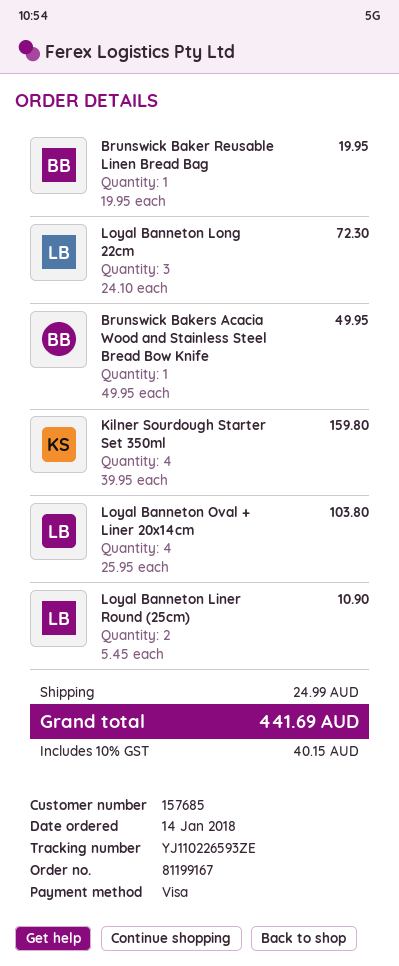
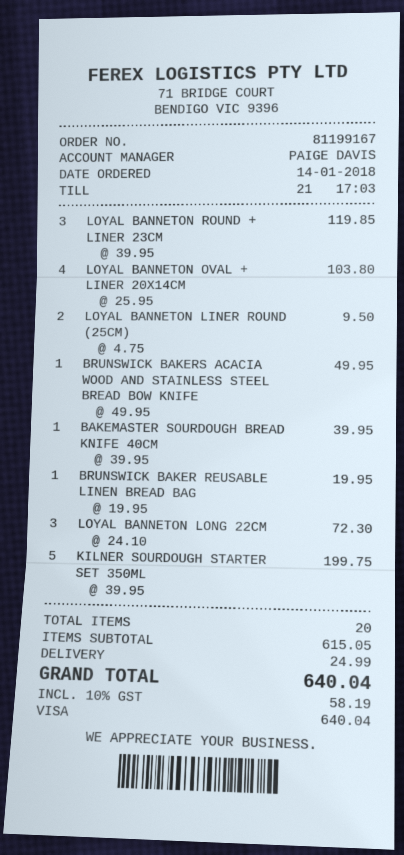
Kilner Sourdough Starter Set 350ml: 4 x 39.95 = 159.80 -> 5 x 39.95 = 199.75
Loyal Banneton Liner Round (25cm): 2 x 5.45 = 10.90 -> 2 x 4.75 = 9.50
LOYAL BANNETON ROUND + LINER 23CM: none -> 3 x 39.95 = 119.85
BAKEMASTER SOURDOUGH BREAD KNIFE 40CM: none -> 1 x 39.95 = 39.95
tax: 10% = 40.15 -> 10% = 58.19
total: 441.69 -> 640.04

